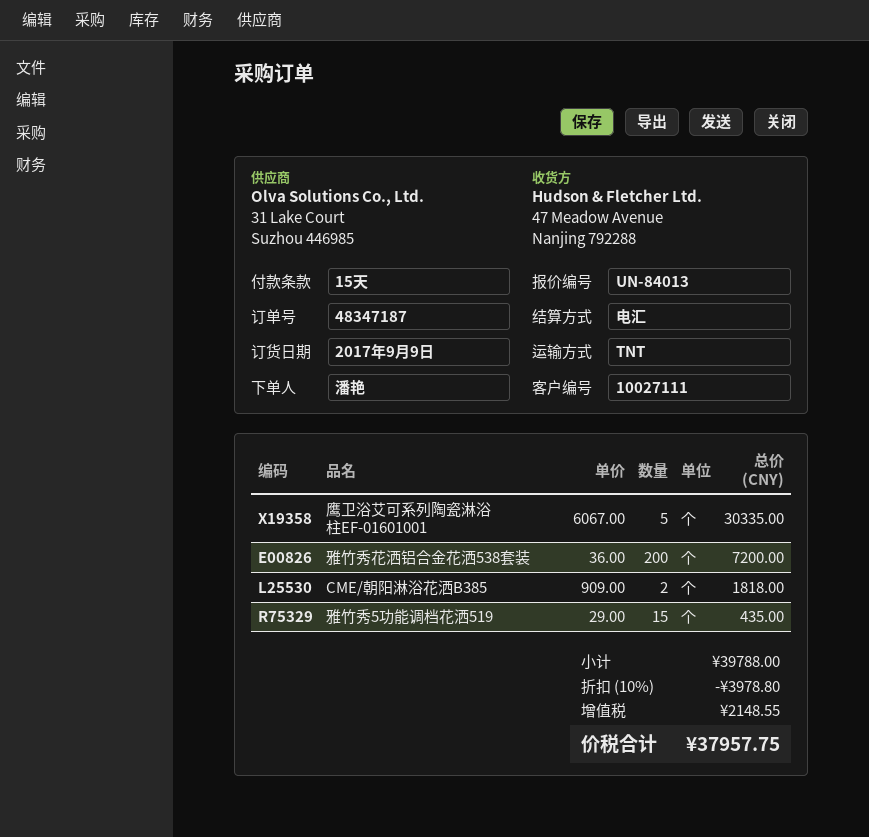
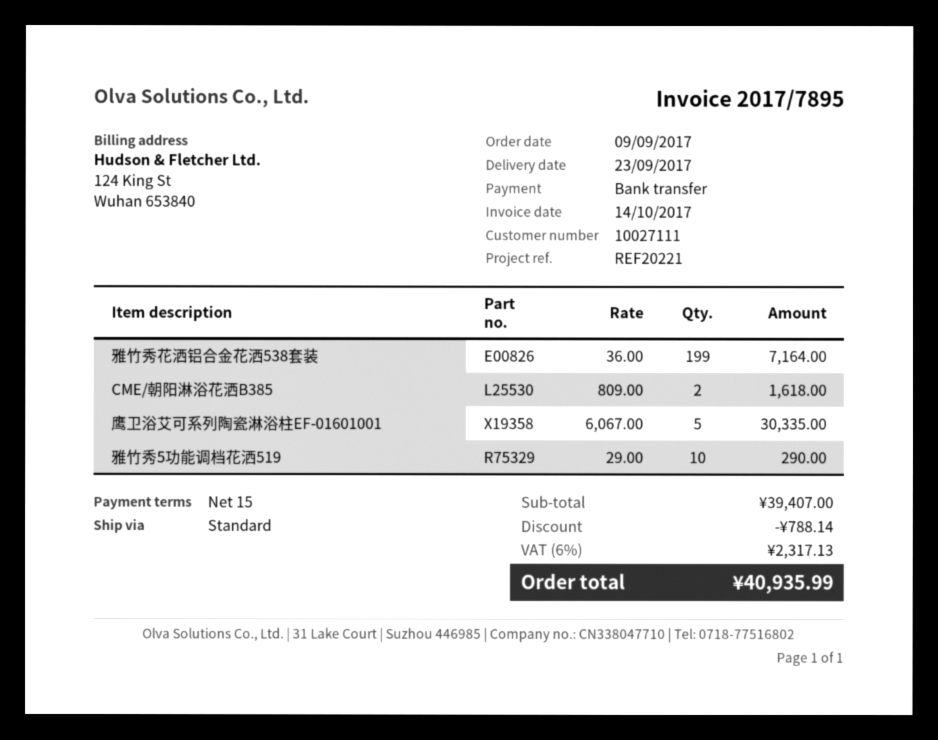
shipping method: TNT -> standard
雅竹秀花洒铝合金花洒538套装: 200 x 36.00 = 7200.00 -> 199 x 36.00 = 7164.00
CME/朝阳淋浴花洒B385: 2 x 909.00 = 1818.00 -> 2 x 809.00 = 1618.00
雅竹秀5功能调档花洒519: 15 x 29.00 = 435.00 -> 10 x 29.00 = 290.00
subtotal: 39788.00 -> 39407.00
discount: 3978.80 -> 788.14
tax: 2148.55 -> 2317.13
total: 37957.75 -> 40935.99

